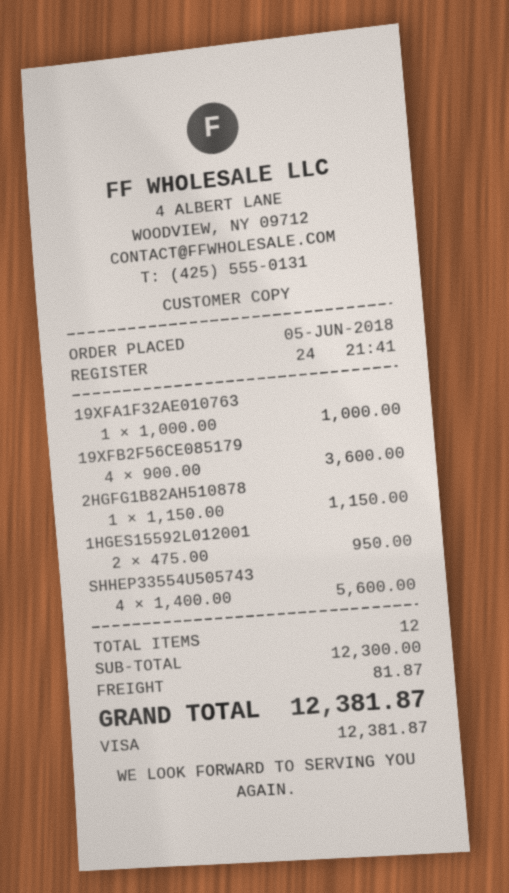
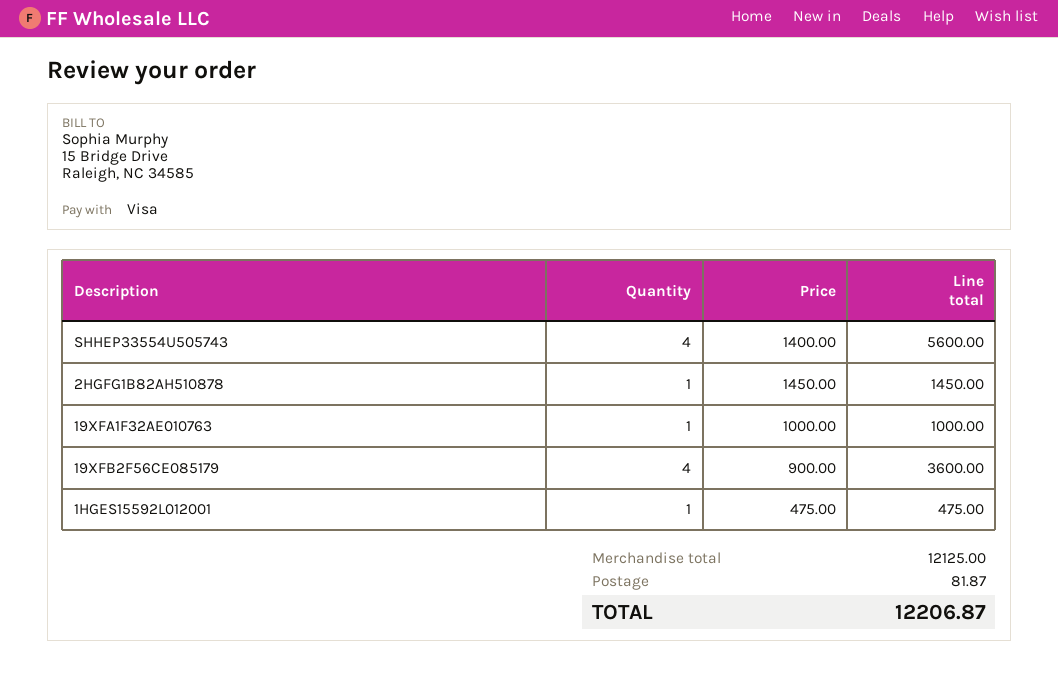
2HGFG1B82AH510878: 1 x 1150.00 = 1150.00 -> 1 x 1450.00 = 1450.00
1HGES15592L012001: 2 x 475.00 = 950.00 -> 1 x 475.00 = 475.00
subtotal: 12300.00 -> 12125.00
total: 12381.87 -> 12206.87

